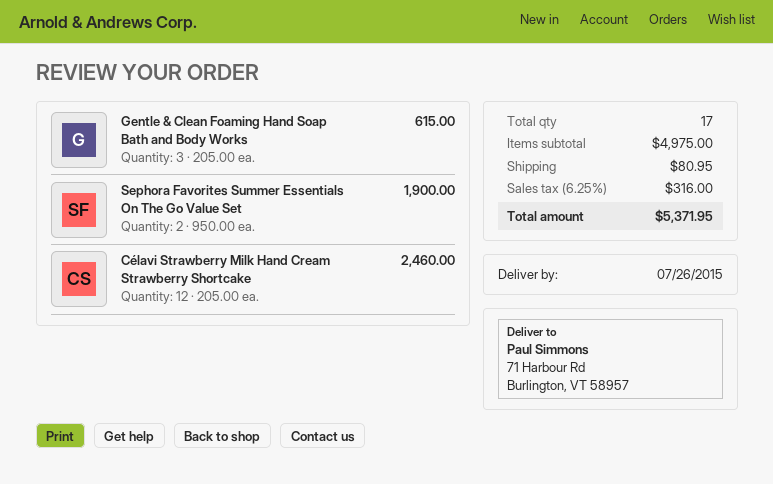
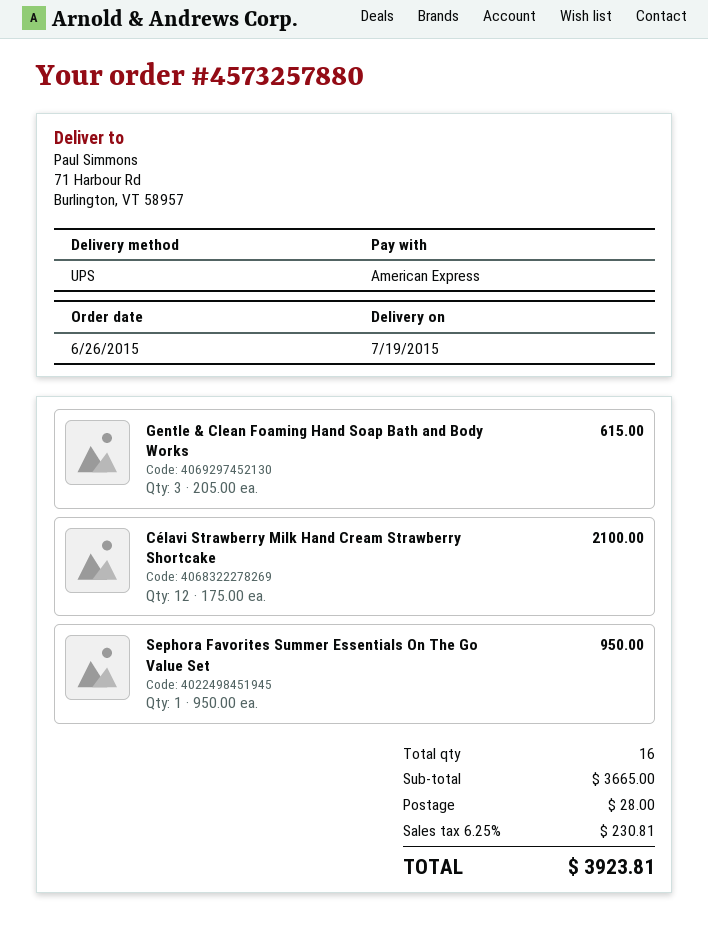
delivery date: 2015-07-26 -> 2015-07-19
Sephora Favorites Summer Essentials On The Go Value Set: 2 x 950.00 = 1900.00 -> 1 x 950.00 = 950.00
Célavi Strawberry Milk Hand Cream Strawberry Shortcake: 12 x 205.00 = 2460.00 -> 12 x 175.00 = 2100.00
total quantity: 17 -> 16
subtotal: 4975.00 -> 3665.00
shipping: 80.95 -> 28.00
tax: 6.25% = 316.00 -> 6.25% = 230.81
total: 5371.95 -> 3923.81

